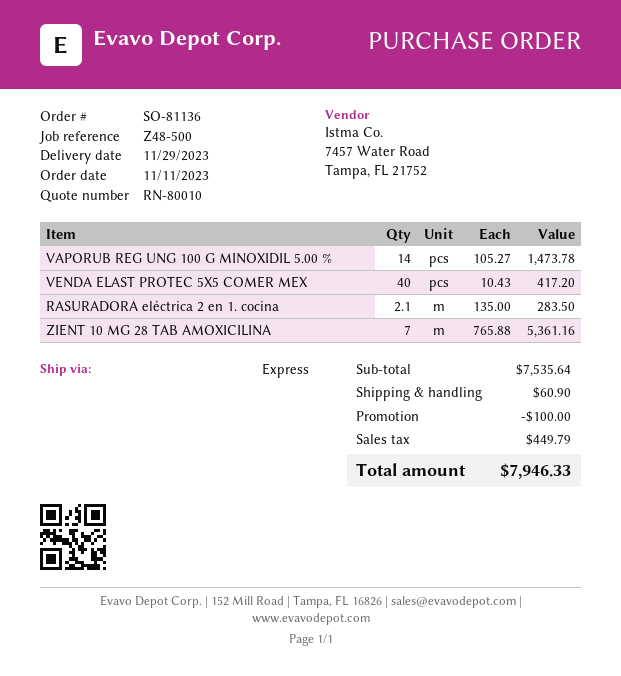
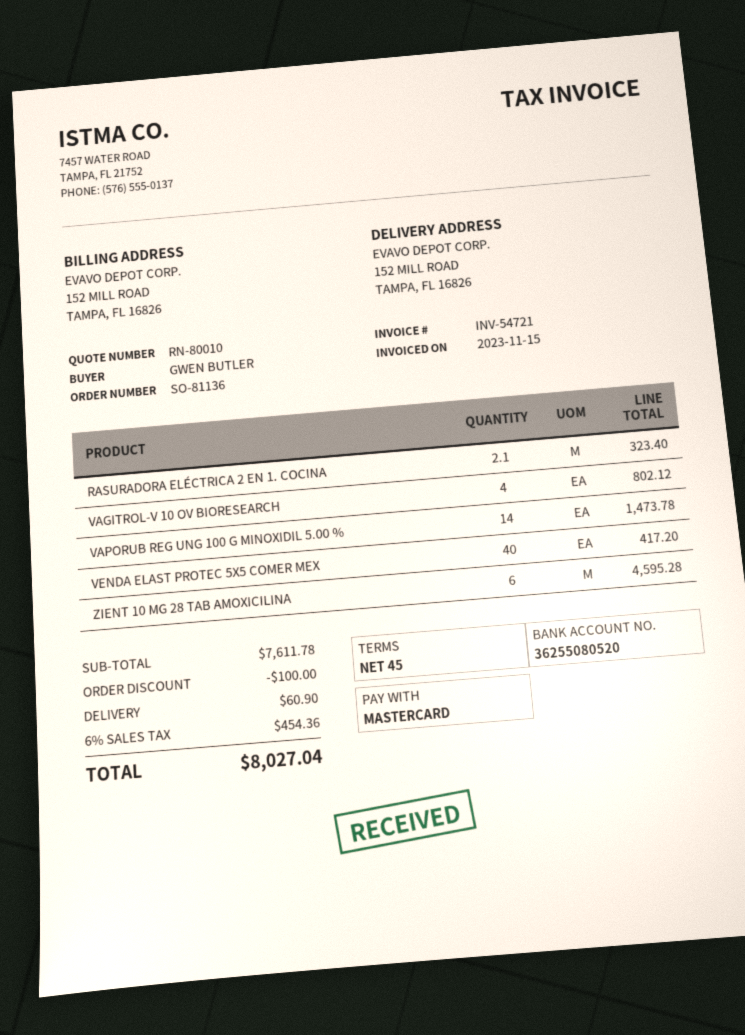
RASURADORA eléctrica 2 en 1. cocina: 2.1 for 283.50 -> 2.1 for 323.40
ZIENT 10 MG 28 TAB AMOXICILINA: 7 for 5361.16 -> 6 for 4595.28
VAGITROL-V 10 OV BIORESEARCH: none -> 4 for 802.12
subtotal: 7535.64 -> 7611.78
tax: 449.79 -> 454.36
total: 7946.33 -> 8027.04

